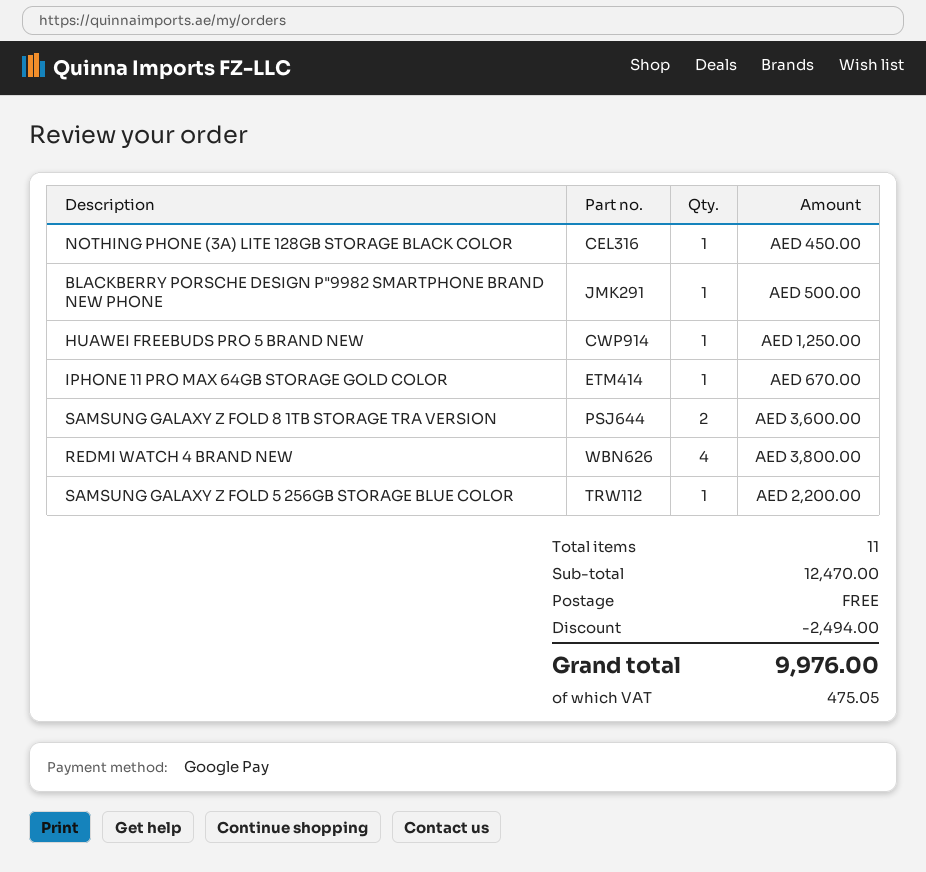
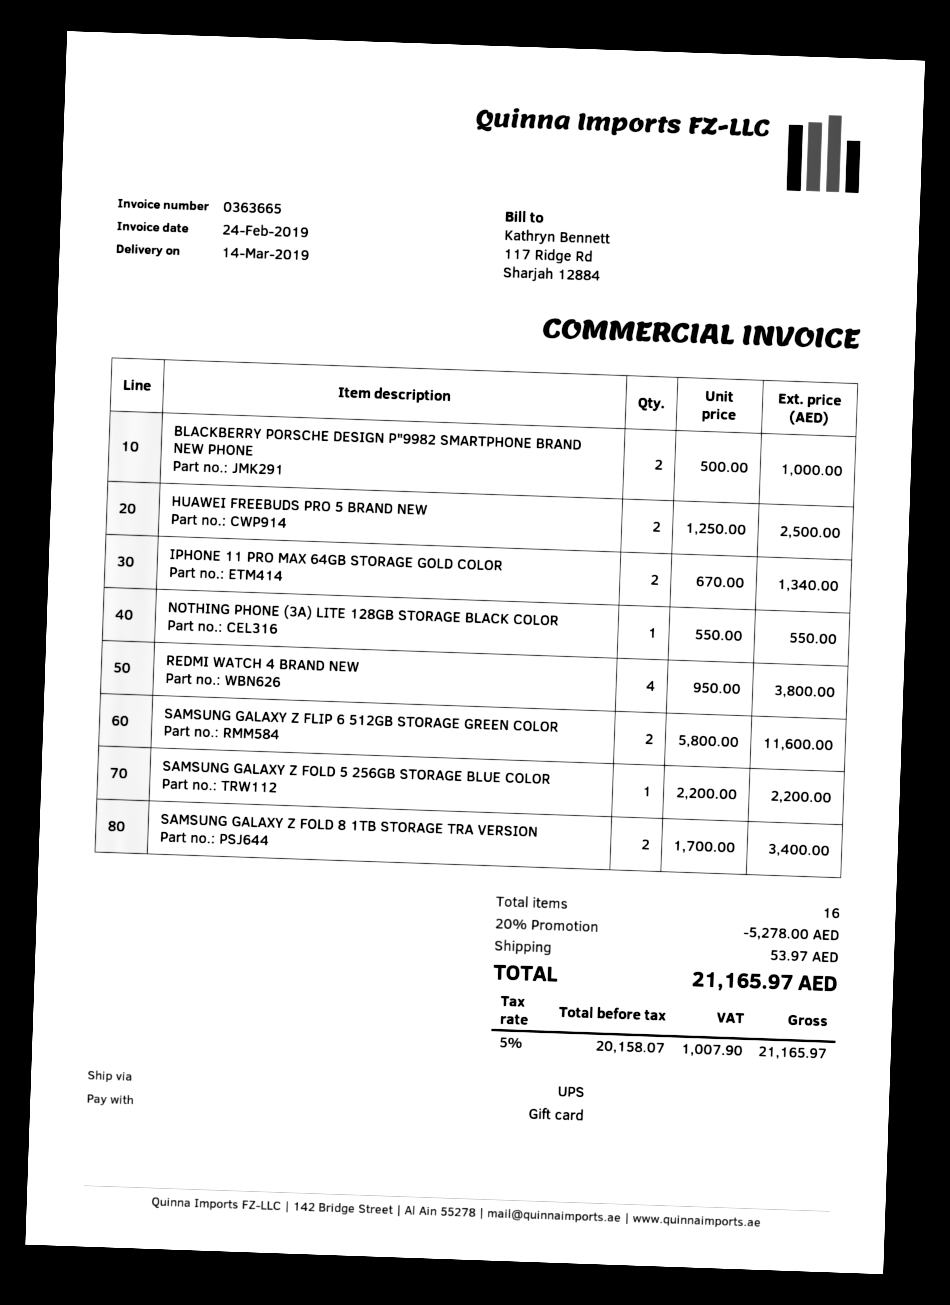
payment method: Google Pay -> gift card
NOTHING PHONE (3A) LITE 128GB STORAGE BLACK COLOR: 1 for 450.00 -> 1 for 550.00
BLACKBERRY PORSCHE DESIGN P"9982 SMARTPHONE BRAND NEW PHONE: 1 for 500.00 -> 2 for 1000.00
HUAWEI FREEBUDS PRO 5 BRAND NEW: 1 for 1250.00 -> 2 for 2500.00
IPHONE 11 PRO MAX 64GB STORAGE GOLD COLOR: 1 for 670.00 -> 2 for 1340.00
SAMSUNG GALAXY Z FOLD 8 1TB STORAGE TRA VERSION: 2 for 3600.00 -> 2 for 3400.00
SAMSUNG GALAXY Z FLIP 6 512GB STORAGE GREEN COLOR: none -> 2 for 11600.00
total quantity: 11 -> 16
discount: 2494.00 -> 5278.00
shipping: 0.00 -> 53.97
tax: 475.05 -> 1007.90
total: 9976.00 -> 21165.97

